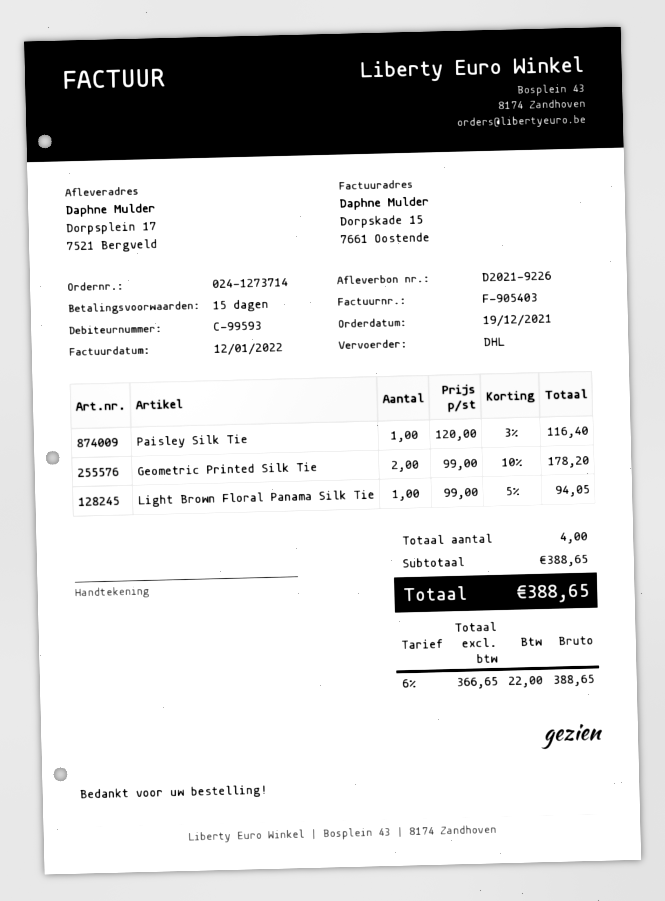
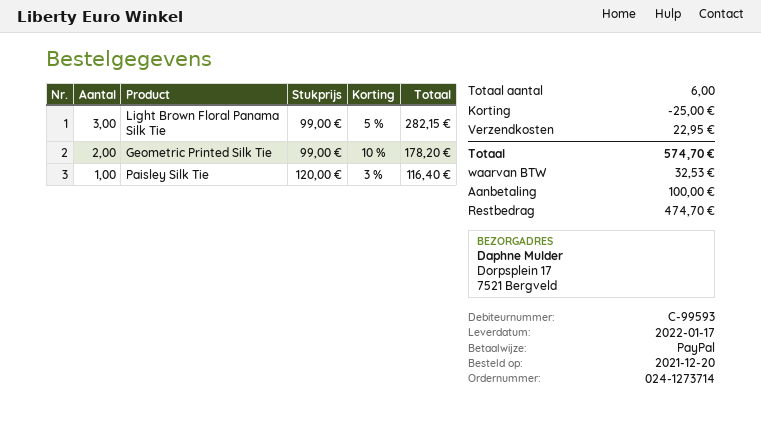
order date: 2021-12-19 -> 2021-12-20
Light Brown Floral Panama Silk Tie: 1 x 99.00 - 5% = 94.05 -> 3 x 99.00 - 5% = 282.15
total quantity: 4 -> 6
discount: none -> 25.00
shipping: none -> 22.95
tax: 22.00 -> 32.53
total: 388.65 -> 574.70

